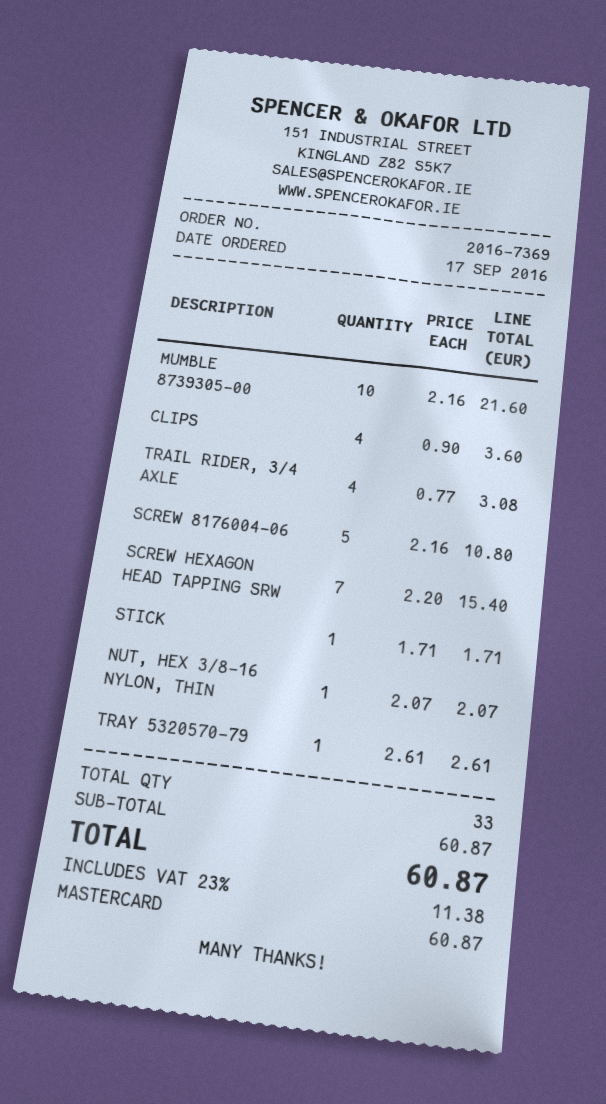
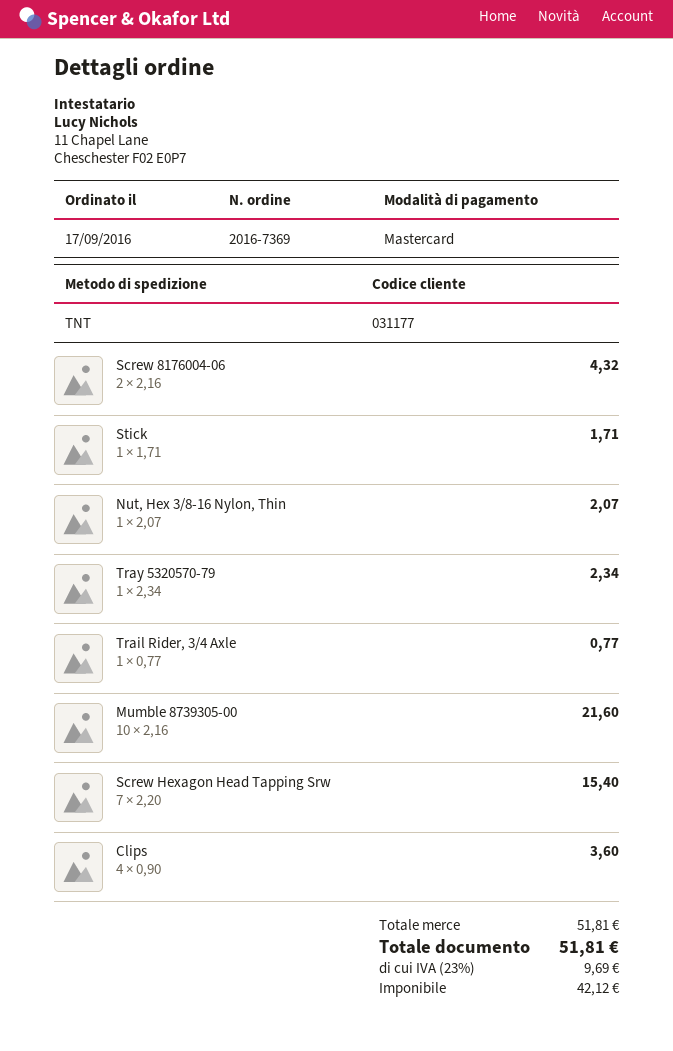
TRAIL RIDER, 3/4 AXLE: 4 x 0.77 = 3.08 -> 1 x 0.77 = 0.77
SCREW 8176004-06: 5 x 2.16 = 10.80 -> 2 x 2.16 = 4.32
TRAY 5320570-79: 1 x 2.61 = 2.61 -> 1 x 2.34 = 2.34
subtotal: 60.87 -> 51.81
tax: 23% = 11.38 -> 23% = 9.69
total: 60.87 -> 51.81

